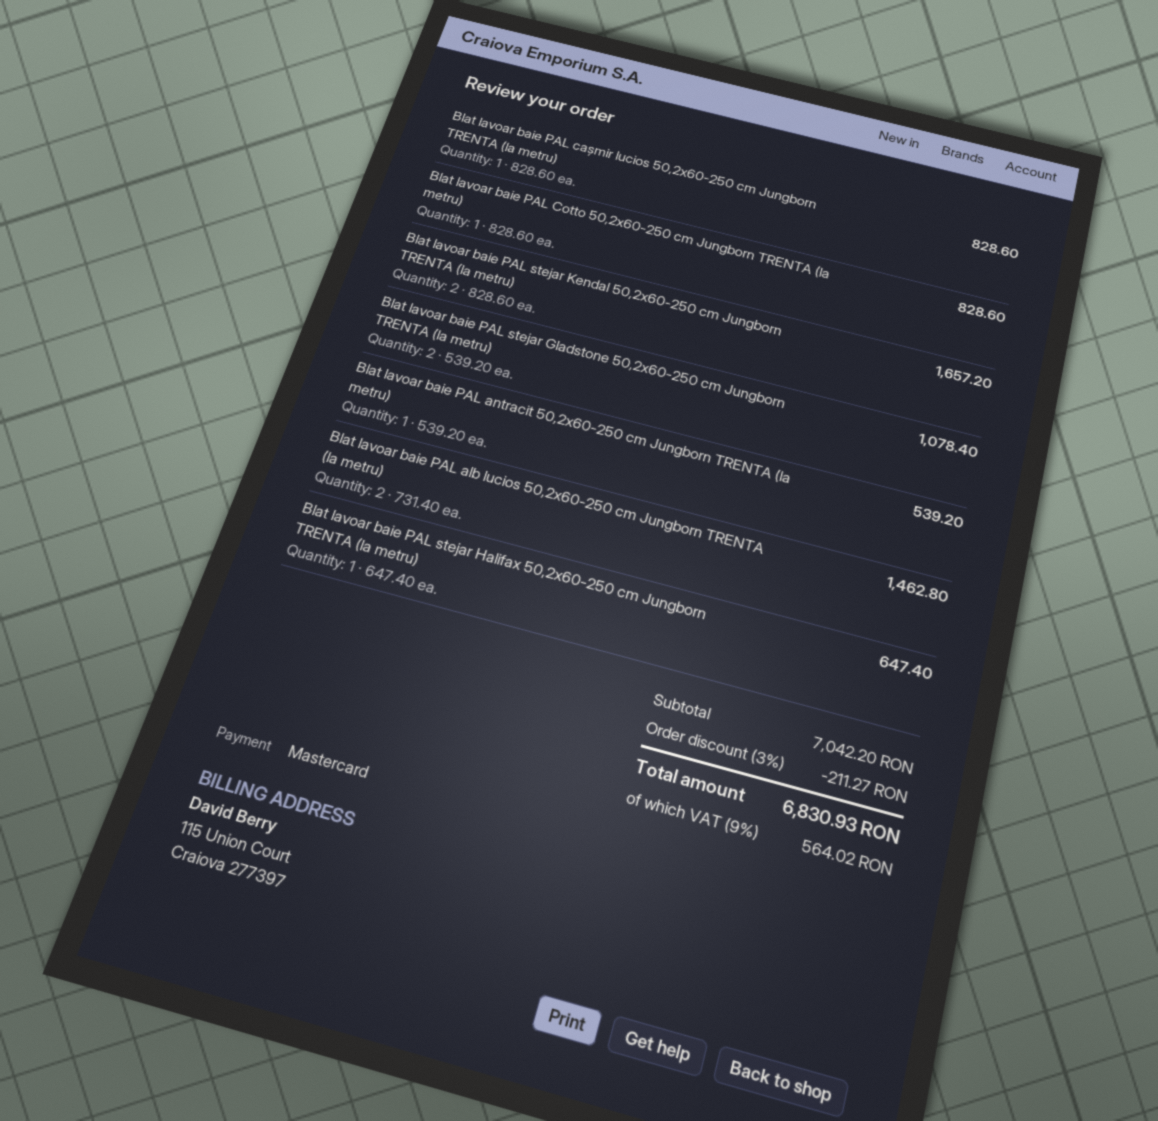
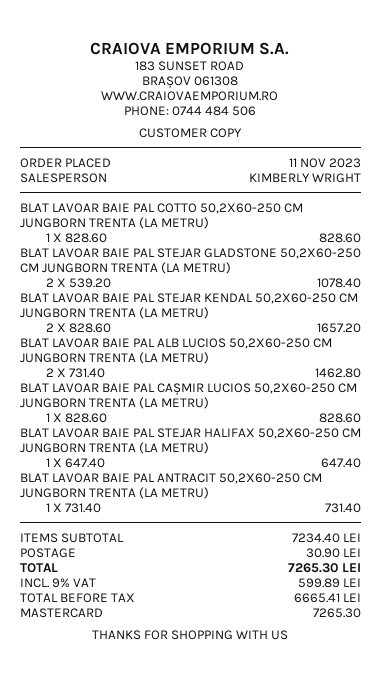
Blat lavoar baie PAL antracit 50,2x60-250 cm Jungborn TRENTA (la metru): 1 x 539.20 = 539.20 -> 1 x 731.40 = 731.40
subtotal: 7042.20 -> 7234.40
discount: 3% = 211.27 -> none
shipping: none -> 30.90
tax: 9% = 564.02 -> 9% = 599.89
total: 6830.93 -> 7265.30

